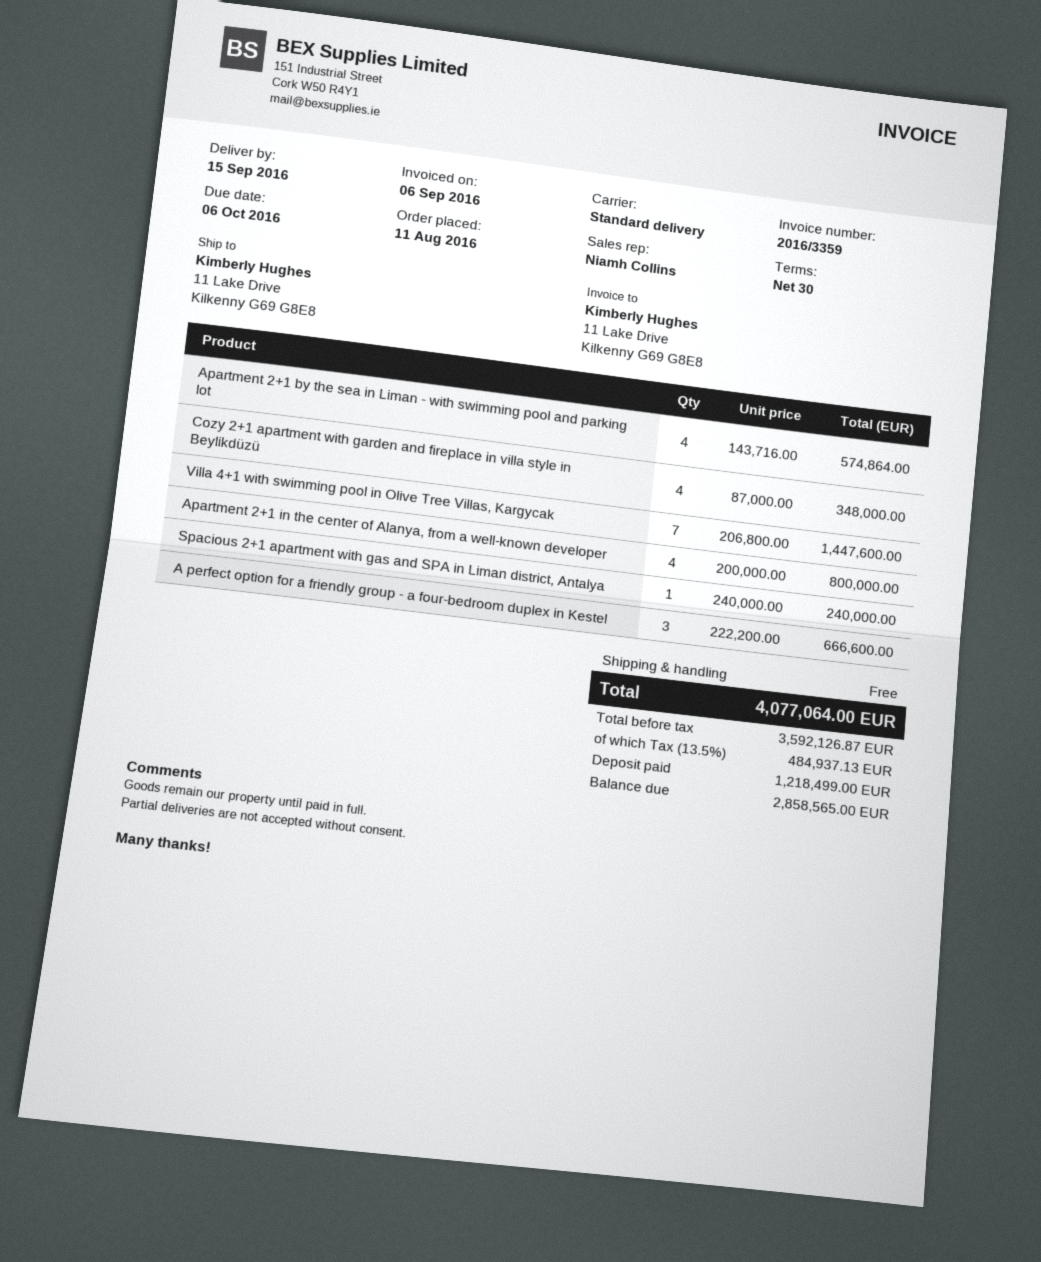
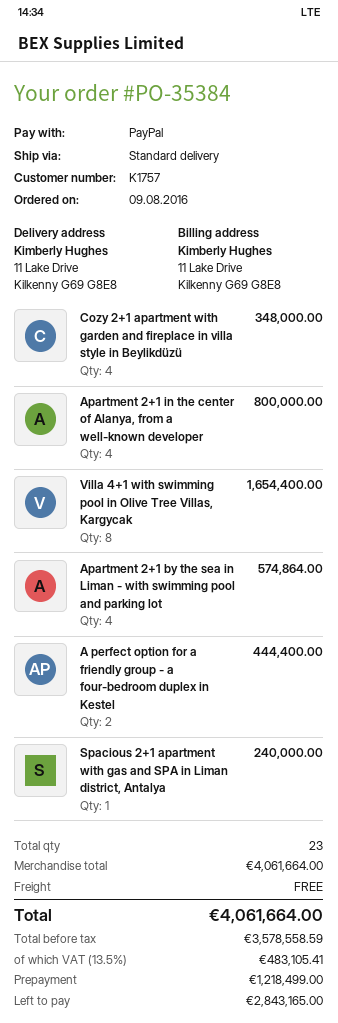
order date: 2016-08-11 -> 2016-08-09
Villa 4+1 with swimming pool in Olive Tree Villas, Kargycak: 7 for 1447600.00 -> 8 for 1654400.00
A perfect option for a friendly group - a four-bedroom duplex in Kestel: 3 for 666600.00 -> 2 for 444400.00
net: 3592126.87 -> 3578558.59
tax: 13.5% = 484937.13 -> 13.5% = 483105.41
total: 4077064.00 -> 4061664.00
balance: 2858565.00 -> 2843165.00

